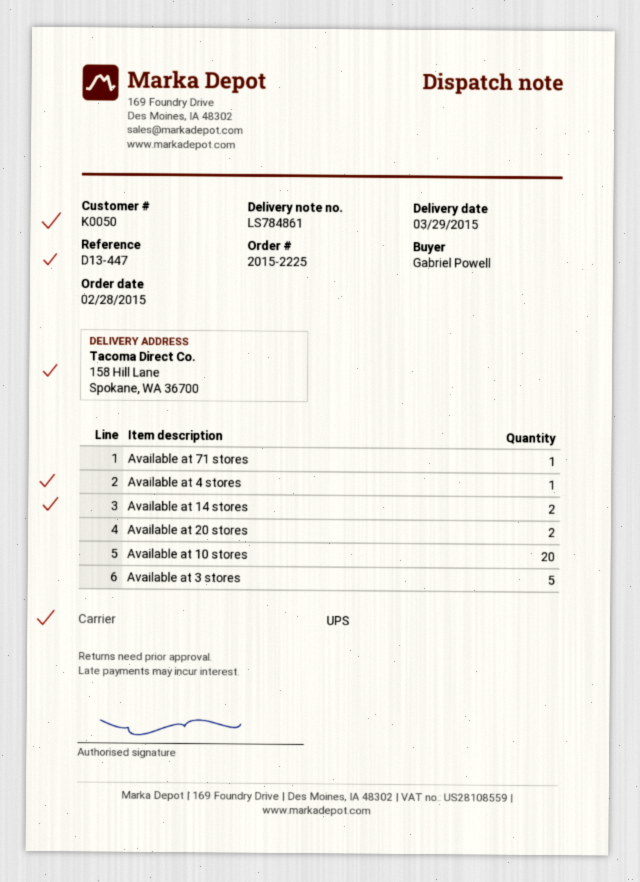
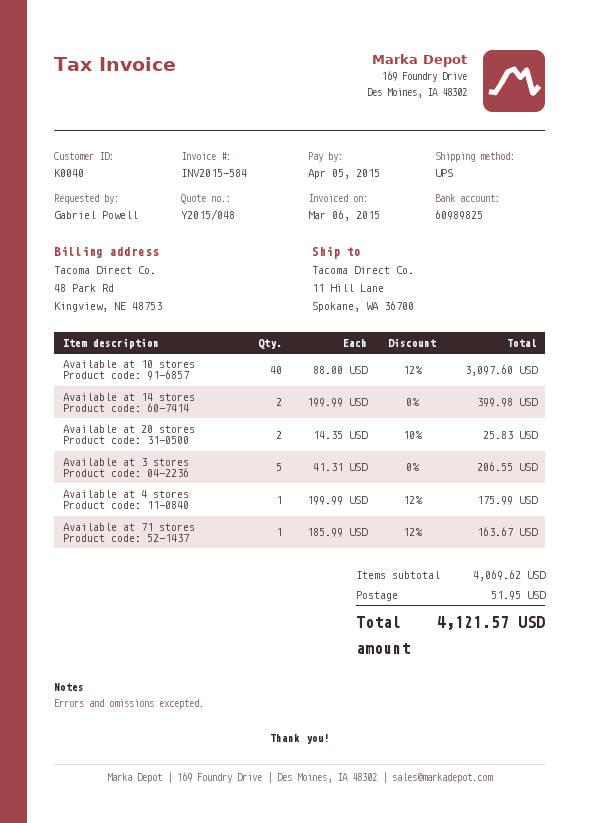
customer number: K0050 -> K0040
ship to: 158 Hill Lane, Spokane, WA 36700 -> 11 Hill Lane, Spokane, WA 36700
Available at 10 stores: 20 -> 40

